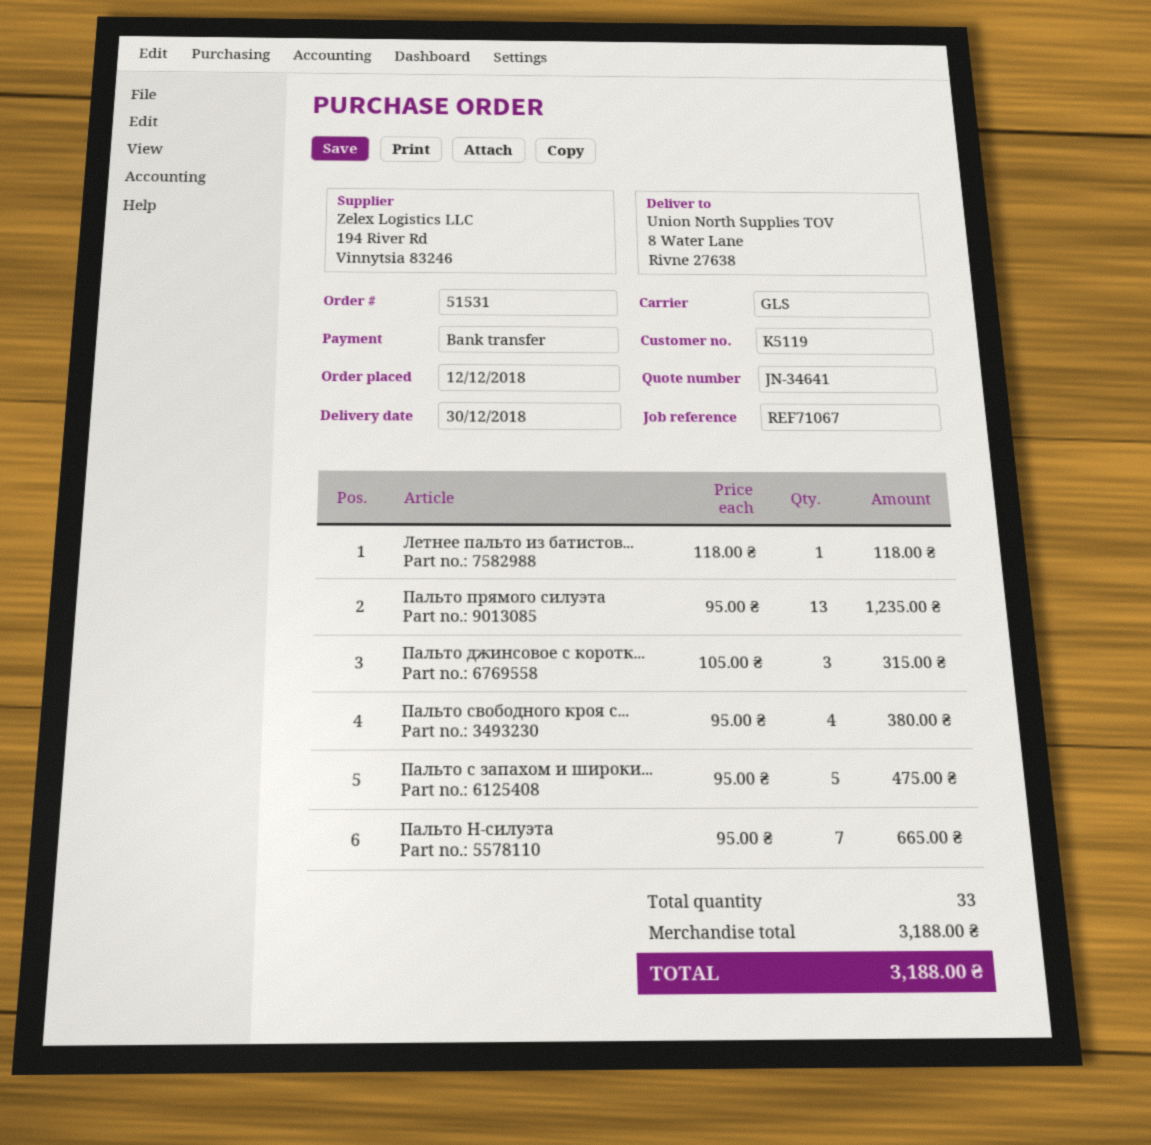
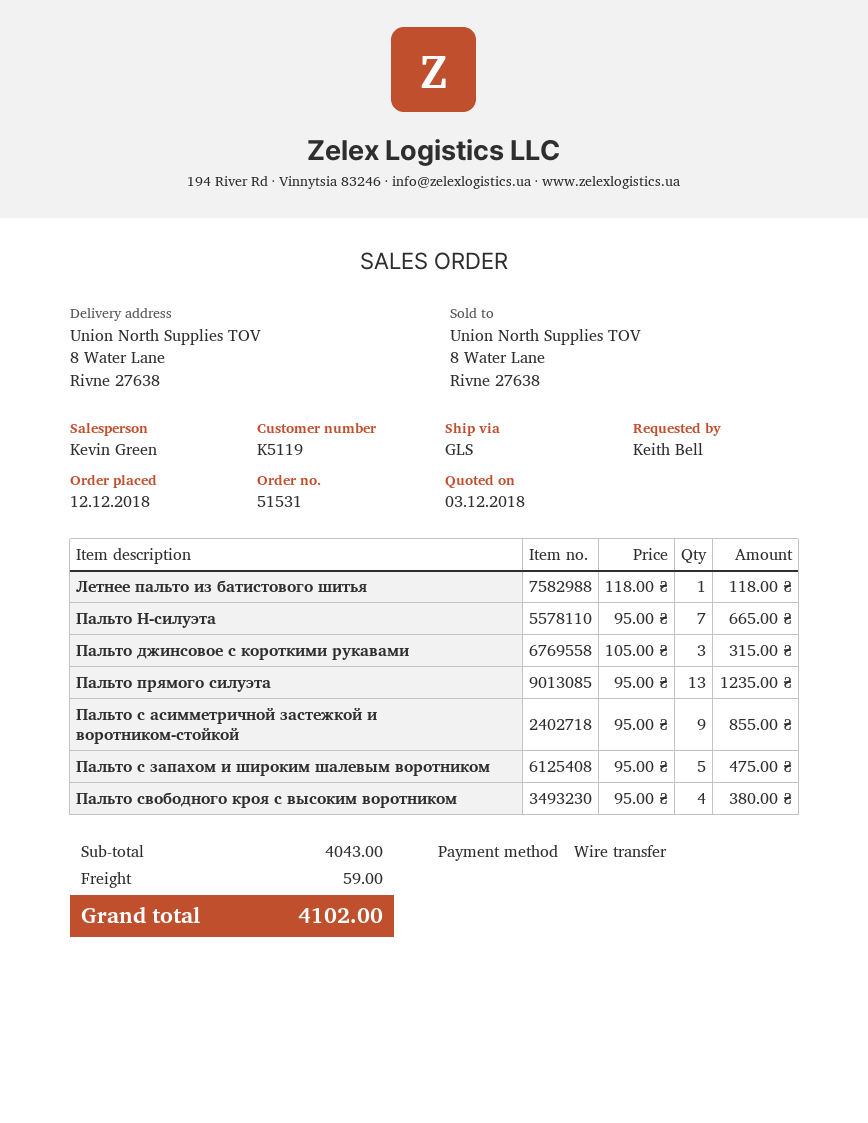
Пальто с асимметричной застежкой и воротником-стойкой: none -> 9 x 95.00 = 855.00
subtotal: 3188.00 -> 4043.00
shipping: none -> 59.00
total: 3188.00 -> 4102.00

